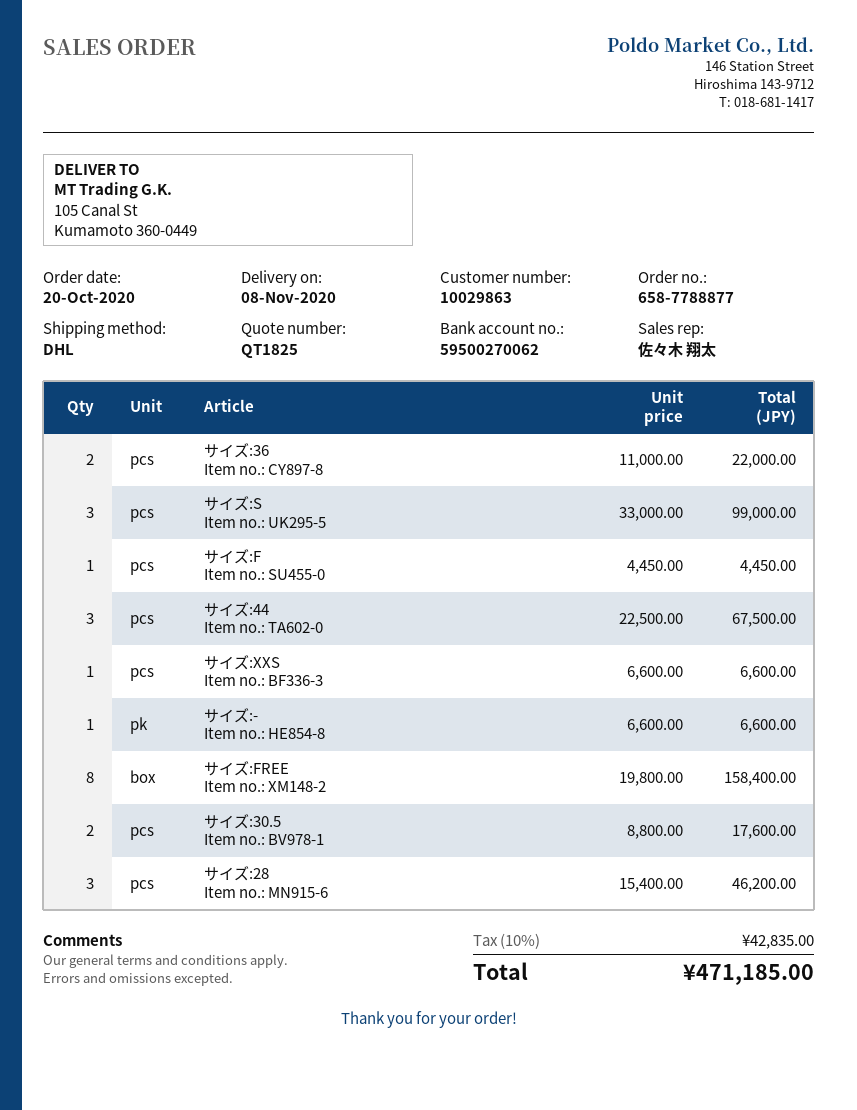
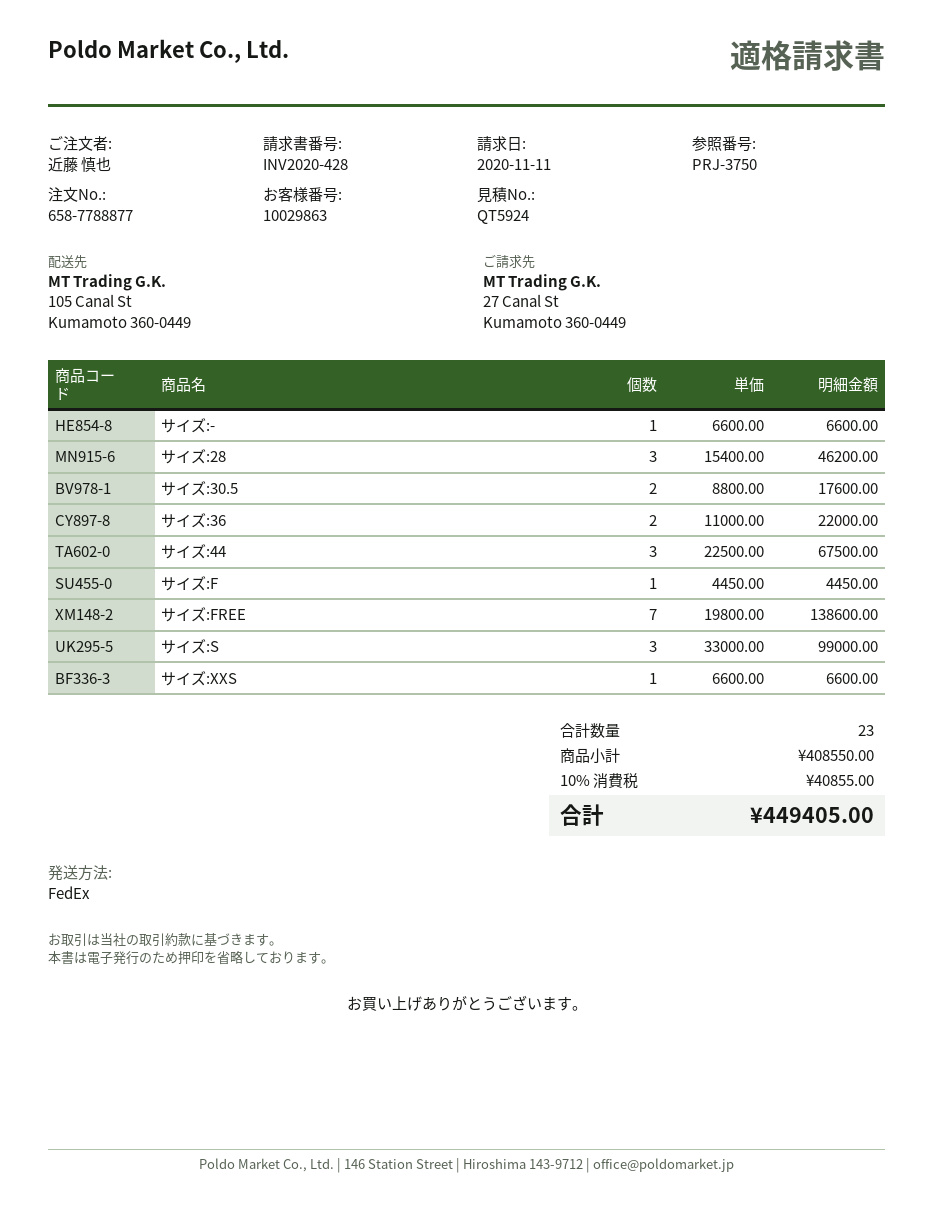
quote number: QT1825 -> QT5924
shipping method: DHL -> FedEx
サイズ:FREE: 8 x 19800.00 = 158400.00 -> 7 x 19800.00 = 138600.00
tax: 10% = 42835.00 -> 10% = 40855.00
total: 471185.00 -> 449405.00

